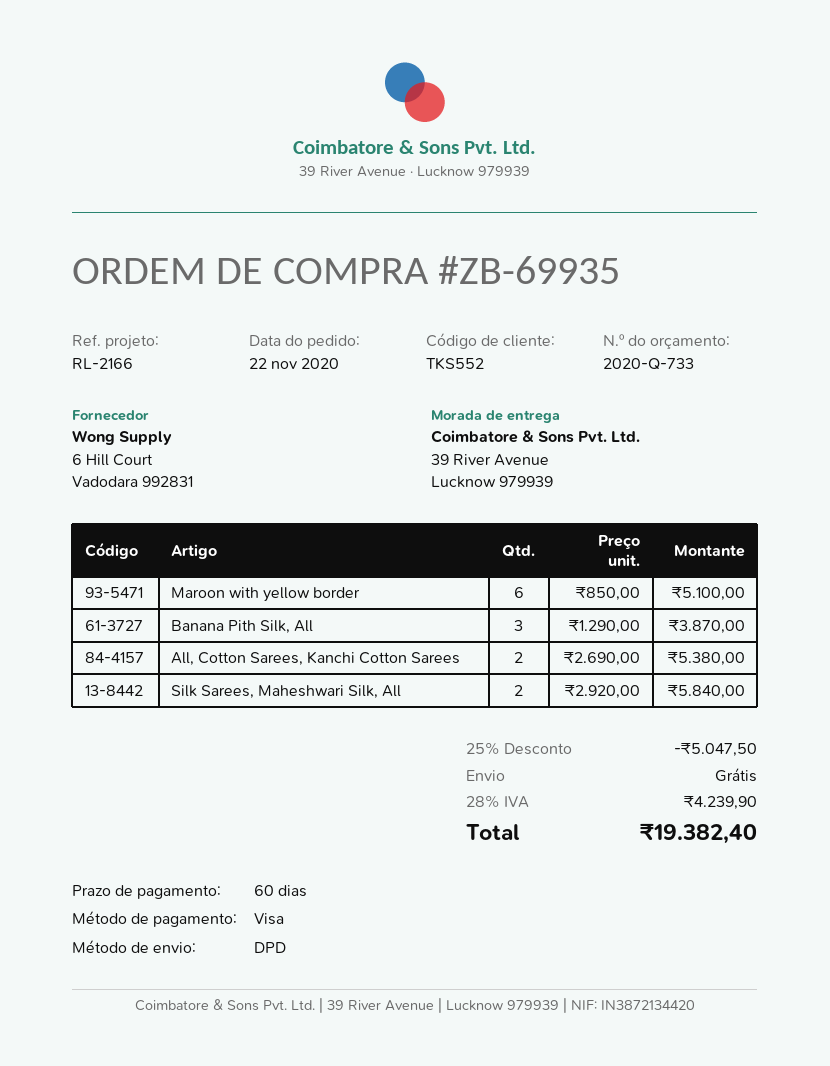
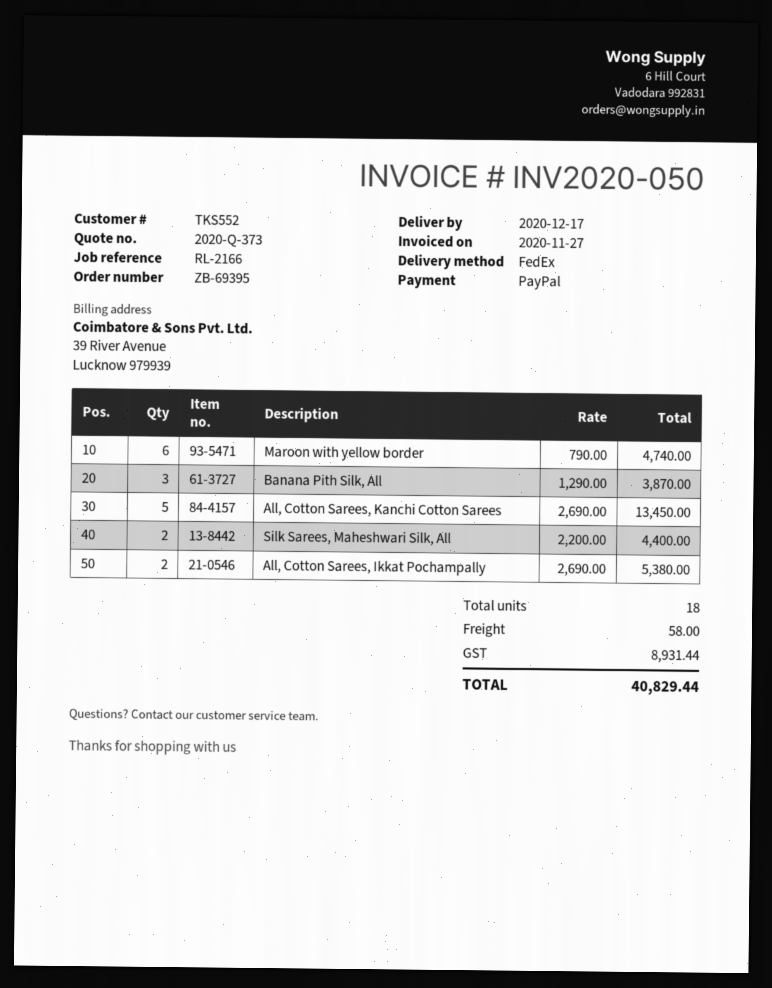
quote number: 2020-Q-733 -> 2020-Q-373
order number: ZB-69935 -> ZB-69395
payment method: Visa -> PayPal
shipping method: DPD -> FedEx
Maroon with yellow border: 6 x 850.00 = 5100.00 -> 6 x 790.00 = 4740.00
All, Cotton Sarees, Kanchi Cotton Sarees: 2 x 2690.00 = 5380.00 -> 5 x 2690.00 = 13450.00
Silk Sarees, Maheshwari Silk, All: 2 x 2920.00 = 5840.00 -> 2 x 2200.00 = 4400.00
All, Cotton Sarees, Ikkat Pochampally: none -> 2 x 2690.00 = 5380.00
discount: 25% = 5047.50 -> none
shipping: 0.00 -> 58.00
tax: 4239.90 -> 8931.44
total: 19382.40 -> 40829.44

